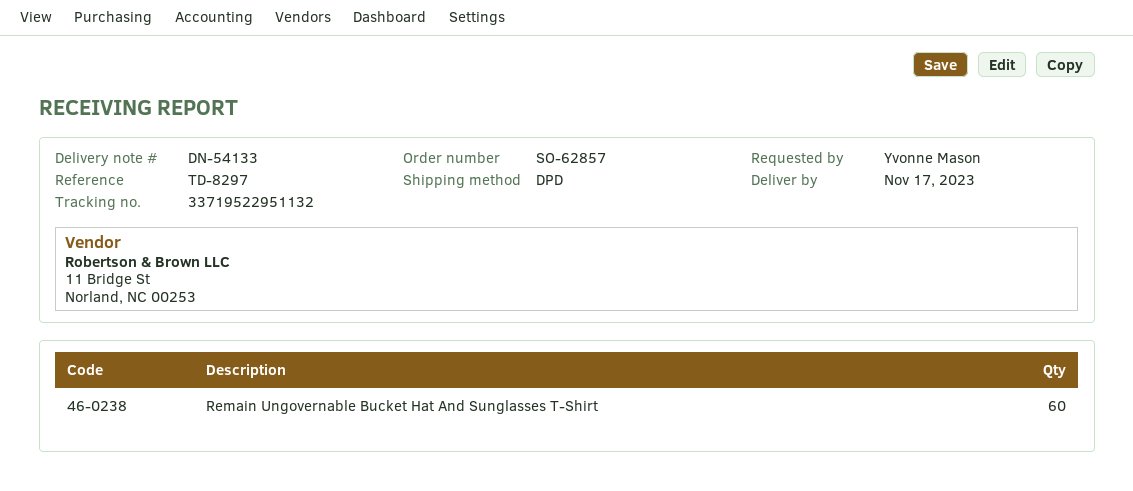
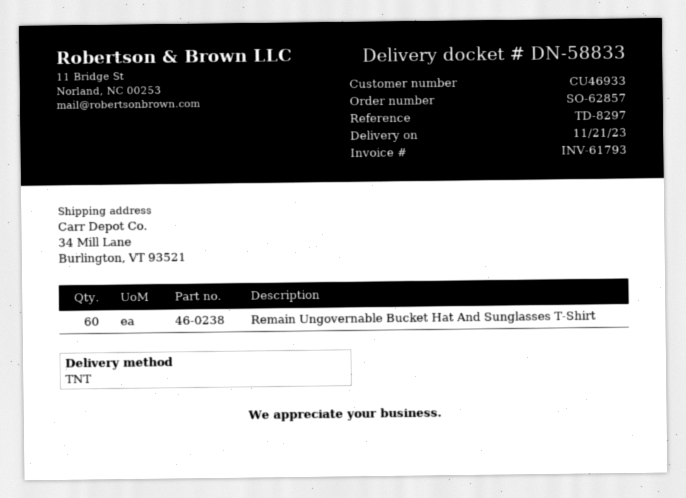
delivery note number: DN-54133 -> DN-58833
delivery date: 2023-11-17 -> 2023-11-21
shipping method: DPD -> TNT

